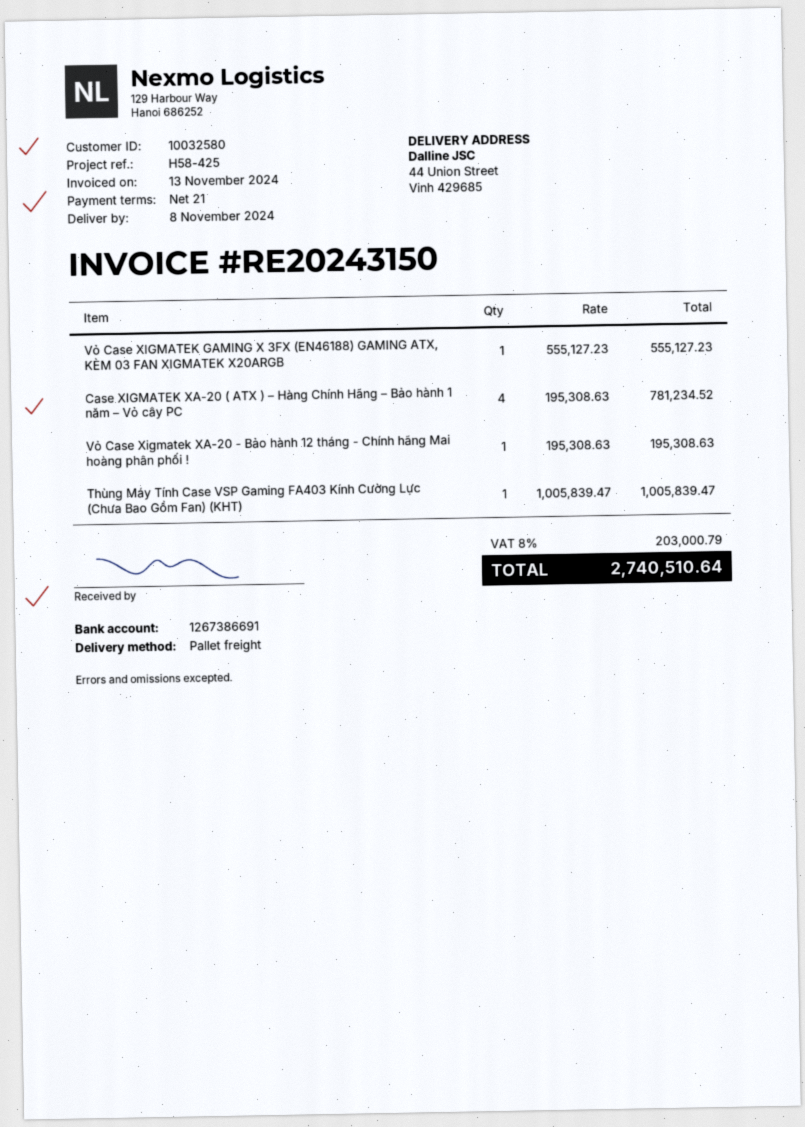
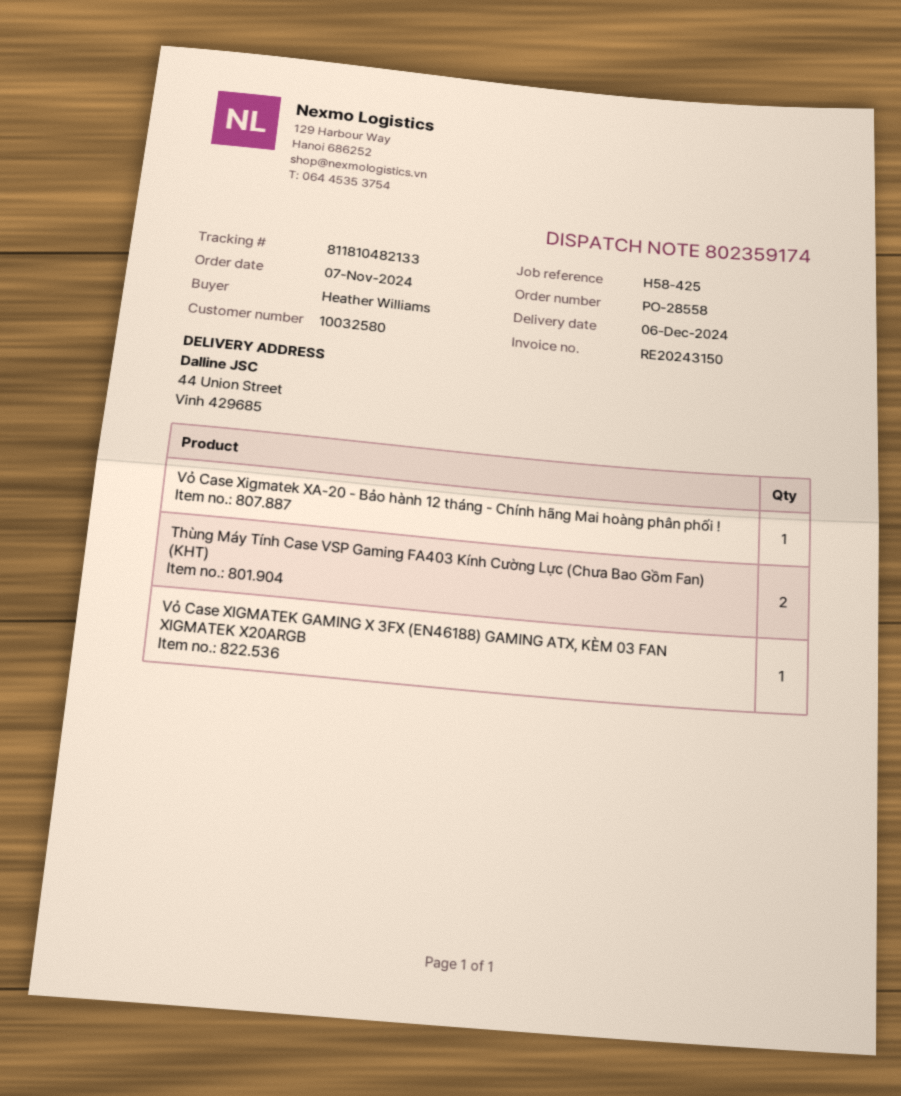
delivery date: 2024-11-08 -> 2024-12-06
Case XIGMATEK XA-20 ( ATX ) – Hàng Chính Hãng – Bảo hành 1 năm – Vỏ cây PC: 4 -> none
Thùng Máy Tính Case VSP Gaming FA403 Kính Cường Lực (Chưa Bao Gồm Fan) (KHT): 1 -> 2

